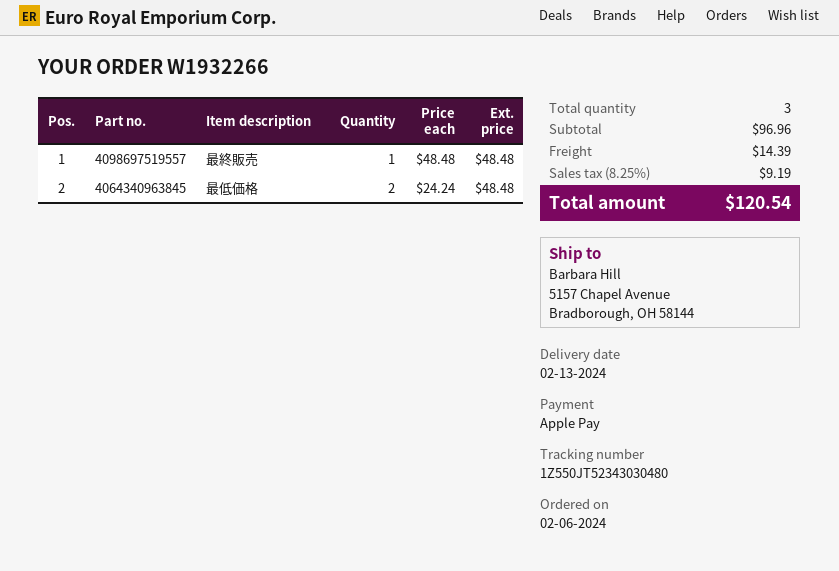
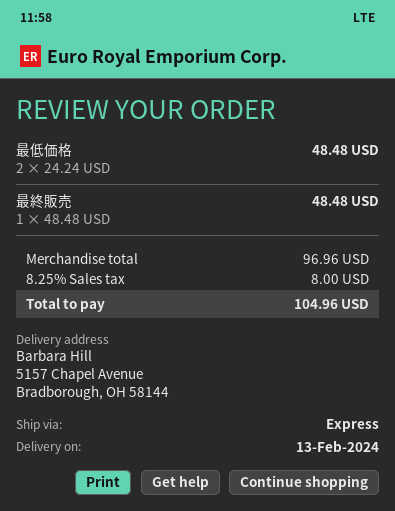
shipping: 14.39 -> none
tax: 8.25% = 9.19 -> 8.25% = 8.00
total: 120.54 -> 104.96

